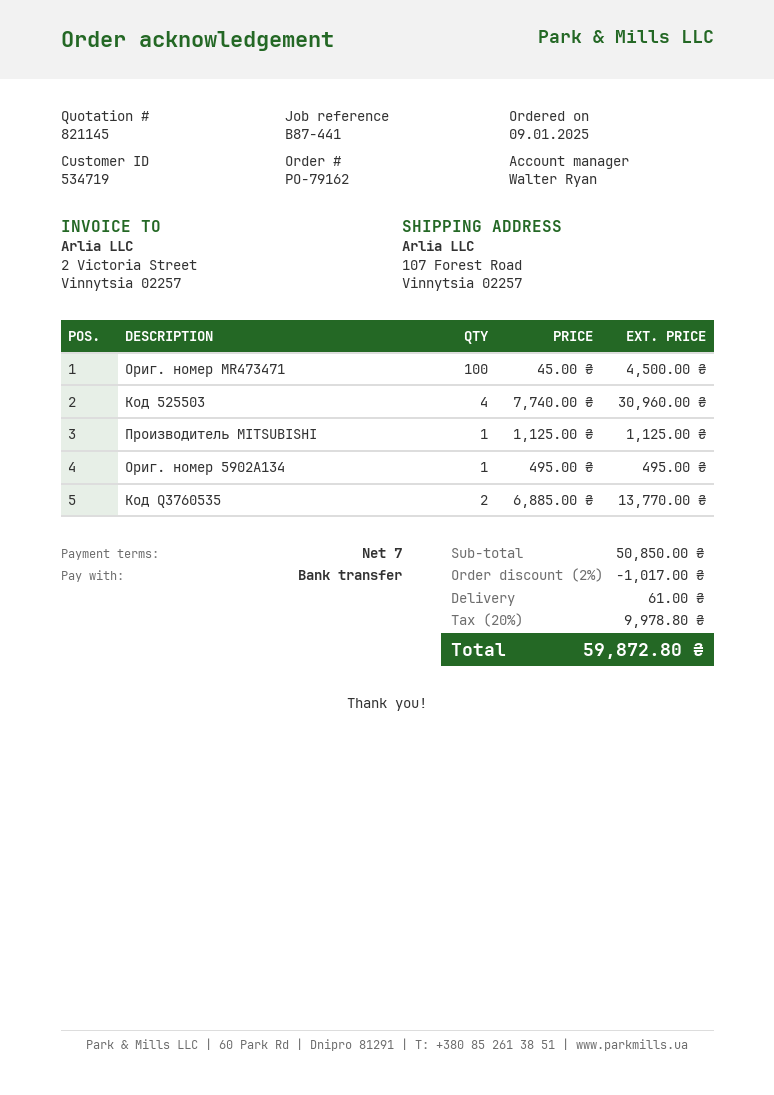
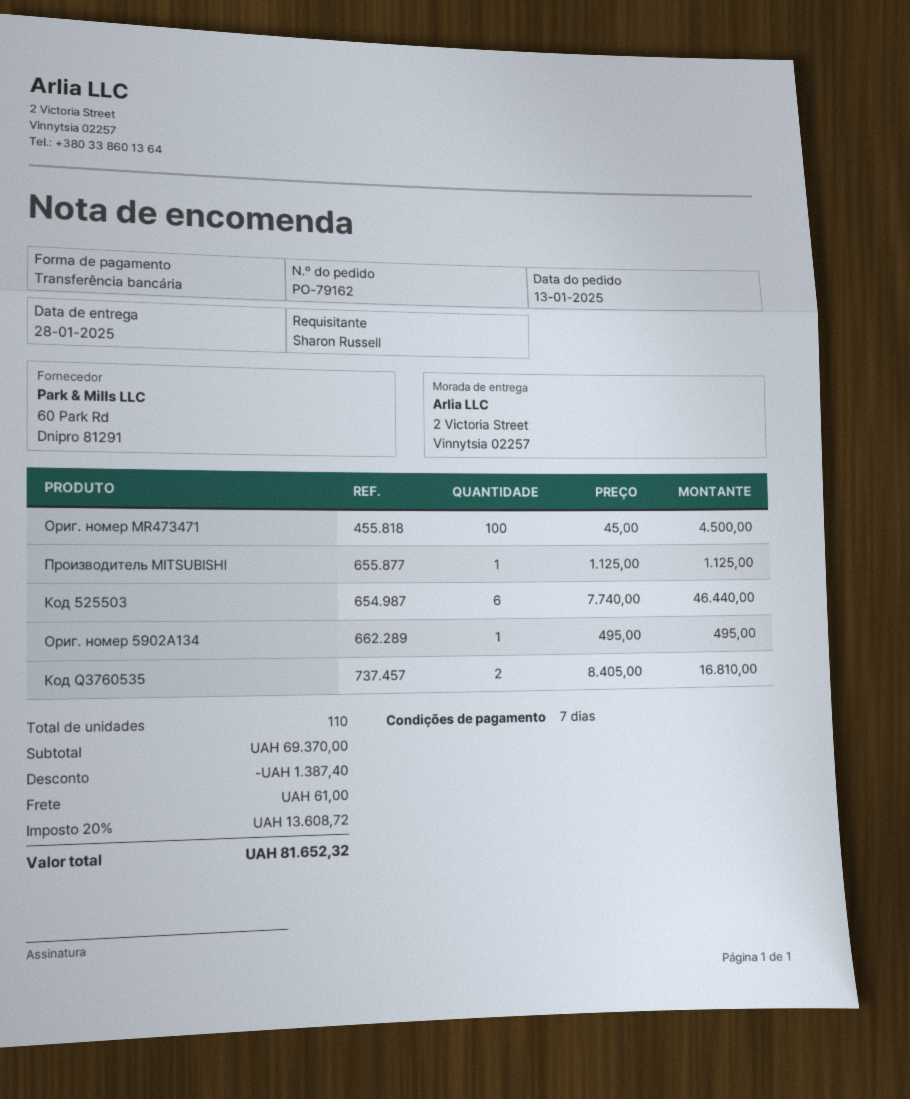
order date: 2025-01-09 -> 2025-01-13
ship to: 107 Forest Road, Vinnytsia 02257 -> 2 Victoria Street, Vinnytsia 02257
Код 525503: 4 x 7740.00 = 30960.00 -> 6 x 7740.00 = 46440.00
Код Q3760535: 2 x 6885.00 = 13770.00 -> 2 x 8405.00 = 16810.00
subtotal: 50850.00 -> 69370.00
discount: 1017.00 -> 1387.40
tax: 20% = 9978.80 -> 20% = 13608.72
total: 59872.80 -> 81652.32

